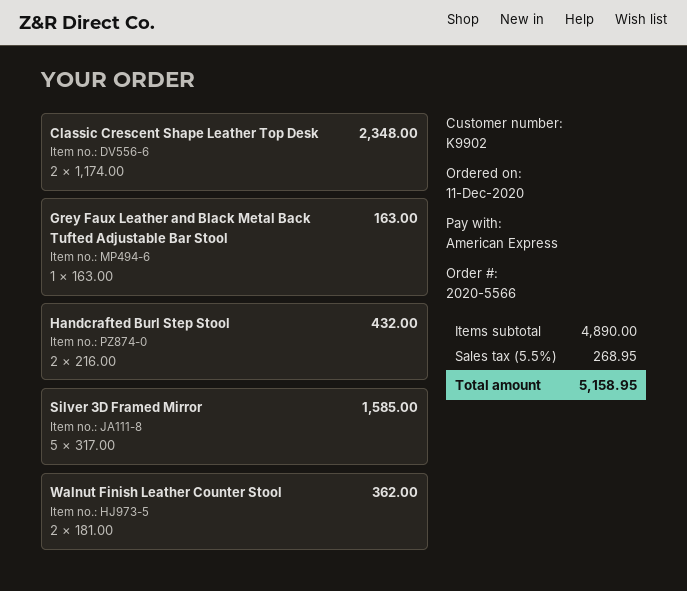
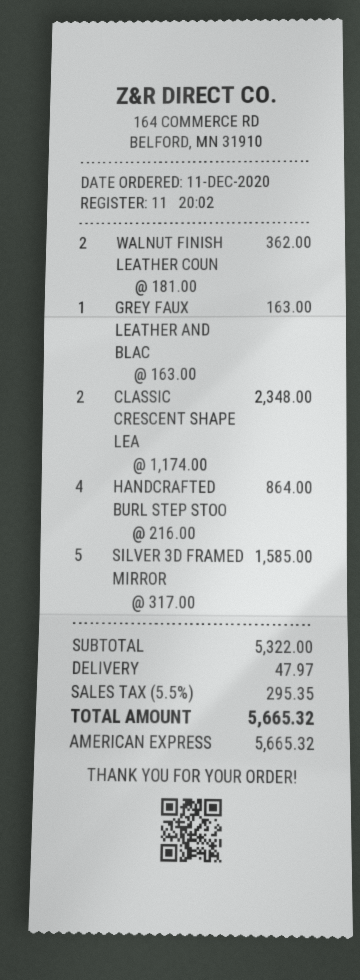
Handcrafted Burl Step Stool: 2 x 216.00 = 432.00 -> 4 x 216.00 = 864.00
subtotal: 4890.00 -> 5322.00
shipping: none -> 47.97
tax: 5.5% = 268.95 -> 5.5% = 295.35
total: 5158.95 -> 5665.32

